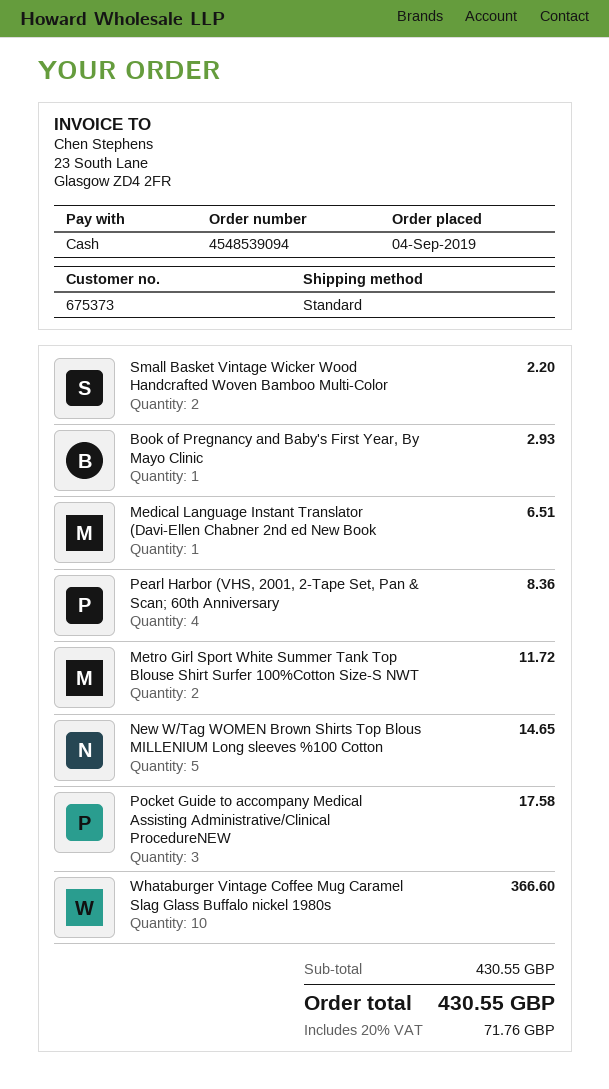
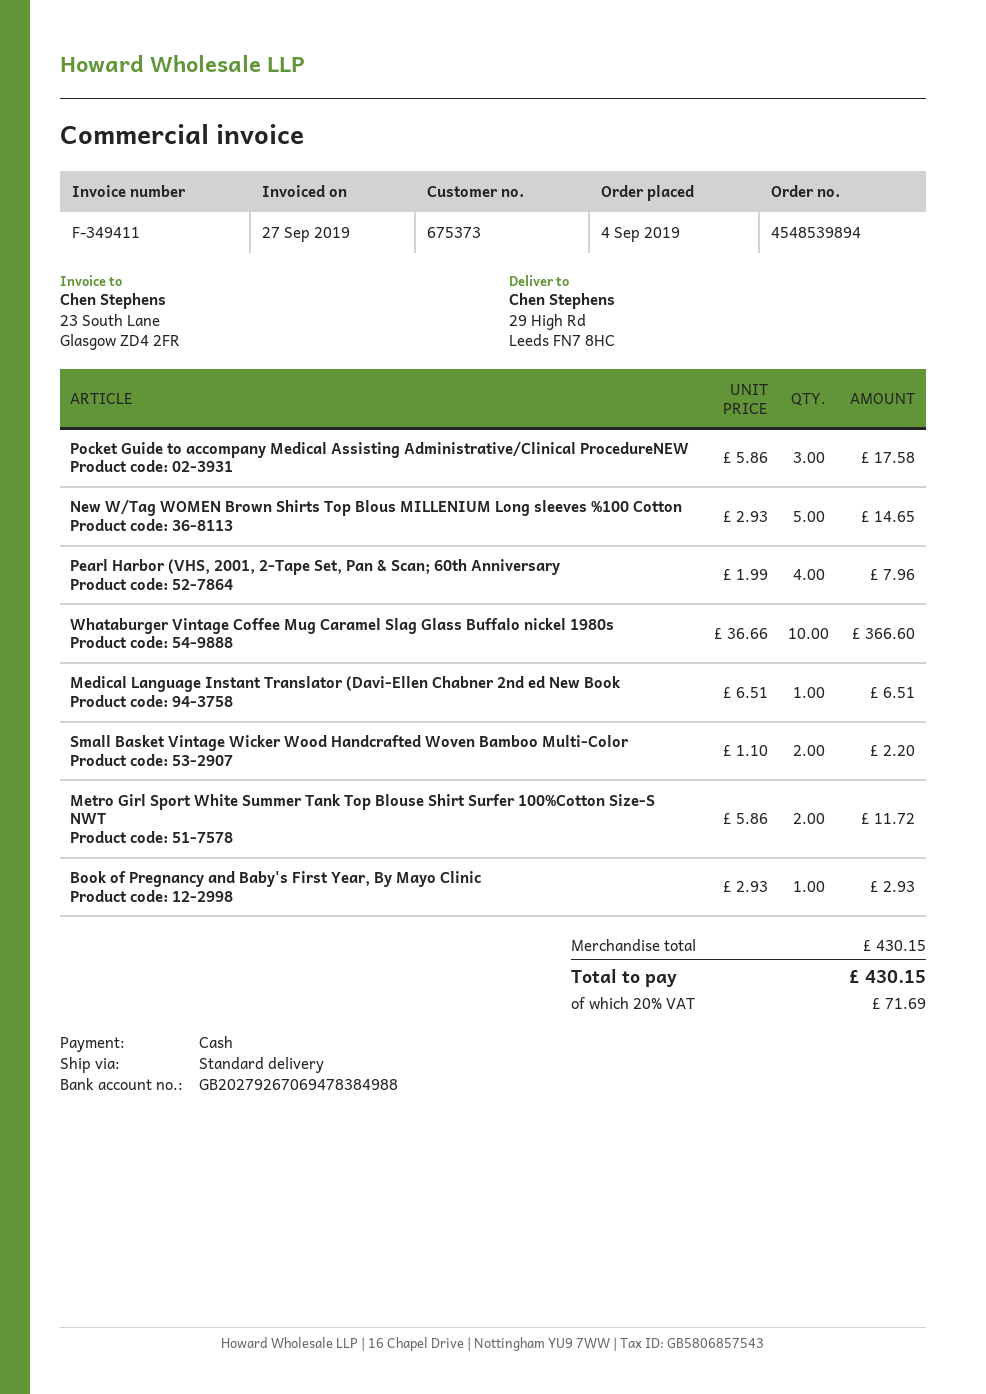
order number: 4548539094 -> 4548539894
Pearl Harbor (VHS, 2001, 2-Tape Set, Pan & Scan; 60th Anniversary: 4 for 8.36 -> 4 for 7.96
subtotal: 430.55 -> 430.15
tax: 20% = 71.76 -> 20% = 71.69
total: 430.55 -> 430.15

